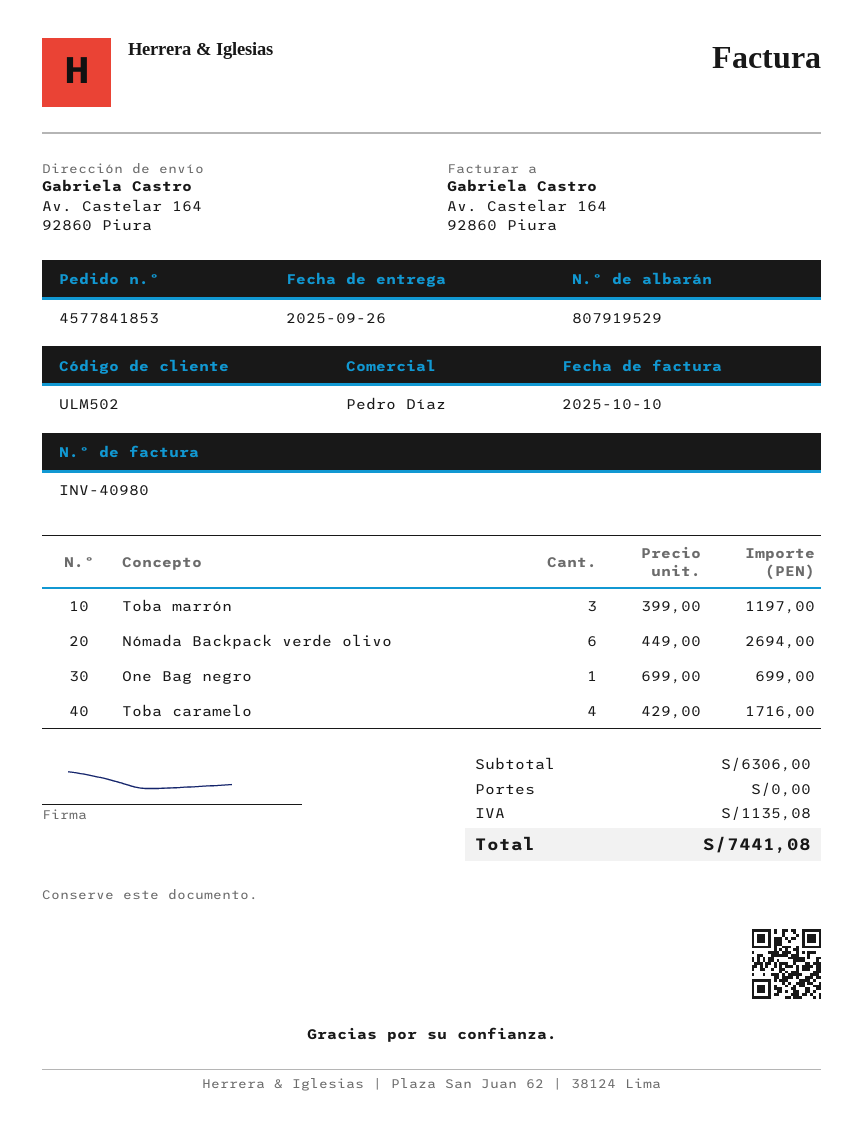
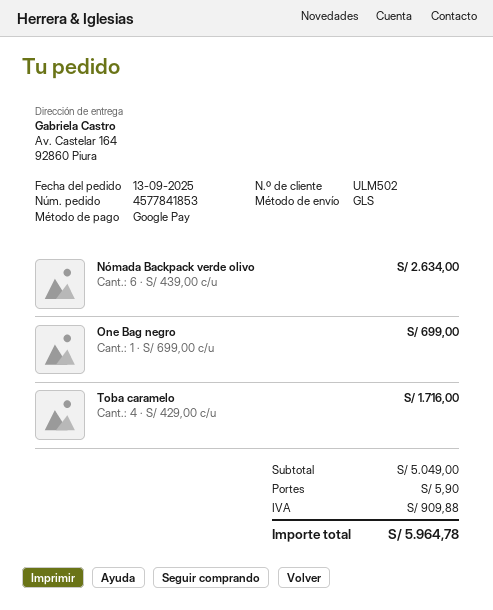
Toba marrón: 3 x 399.00 = 1197.00 -> none
Nómada Backpack verde olivo: 6 x 449.00 = 2694.00 -> 6 x 439.00 = 2634.00
subtotal: 6306.00 -> 5049.00
shipping: 0.00 -> 5.90
tax: 1135.08 -> 909.88
total: 7441.08 -> 5964.78

